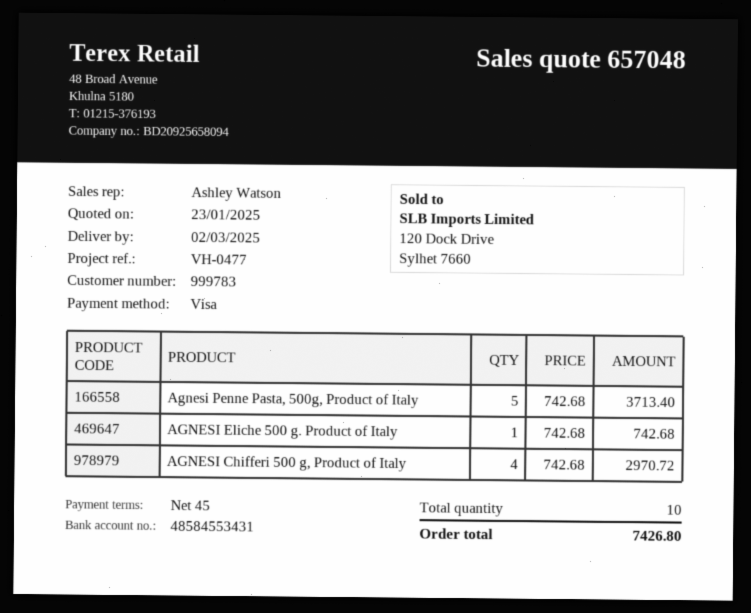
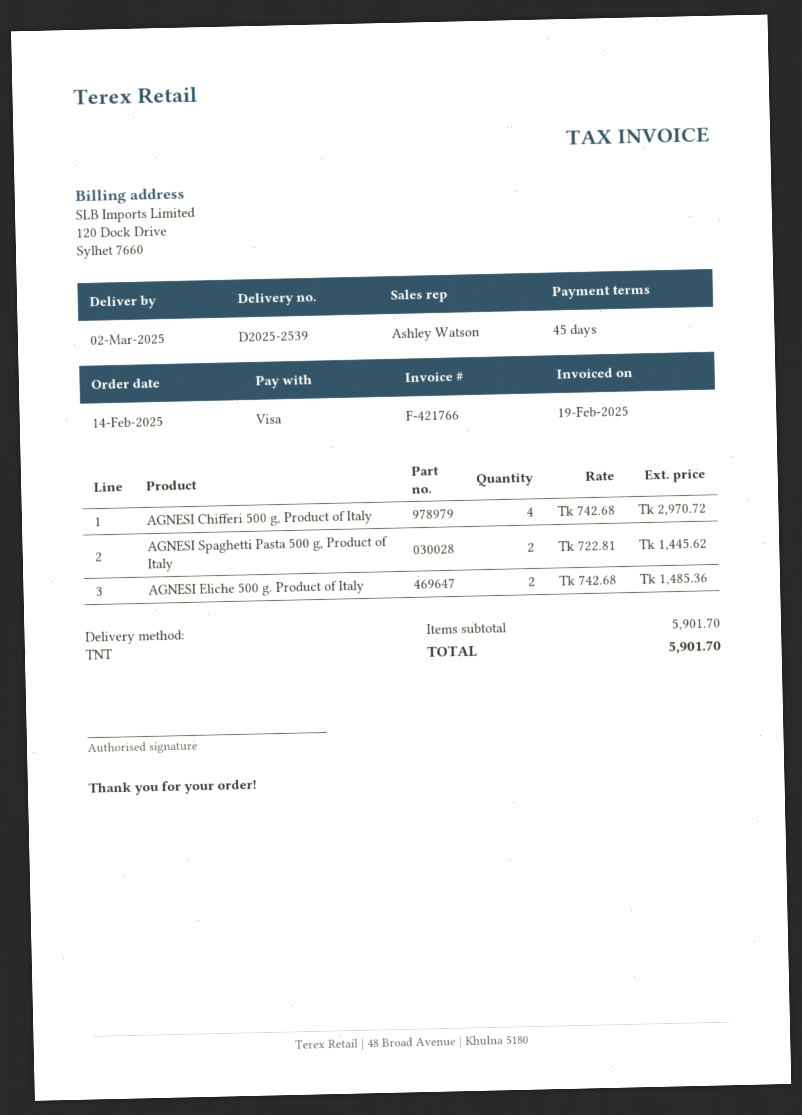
Agnesi Penne Pasta, 500g, Product of Italy: 5 x 742.68 = 3713.40 -> none
AGNESI Eliche 500 g. Product of Italy: 1 x 742.68 = 742.68 -> 2 x 742.68 = 1485.36
AGNESI Spaghetti Pasta 500 g, Product of Italy: none -> 2 x 722.81 = 1445.62
total: 7426.80 -> 5901.70

